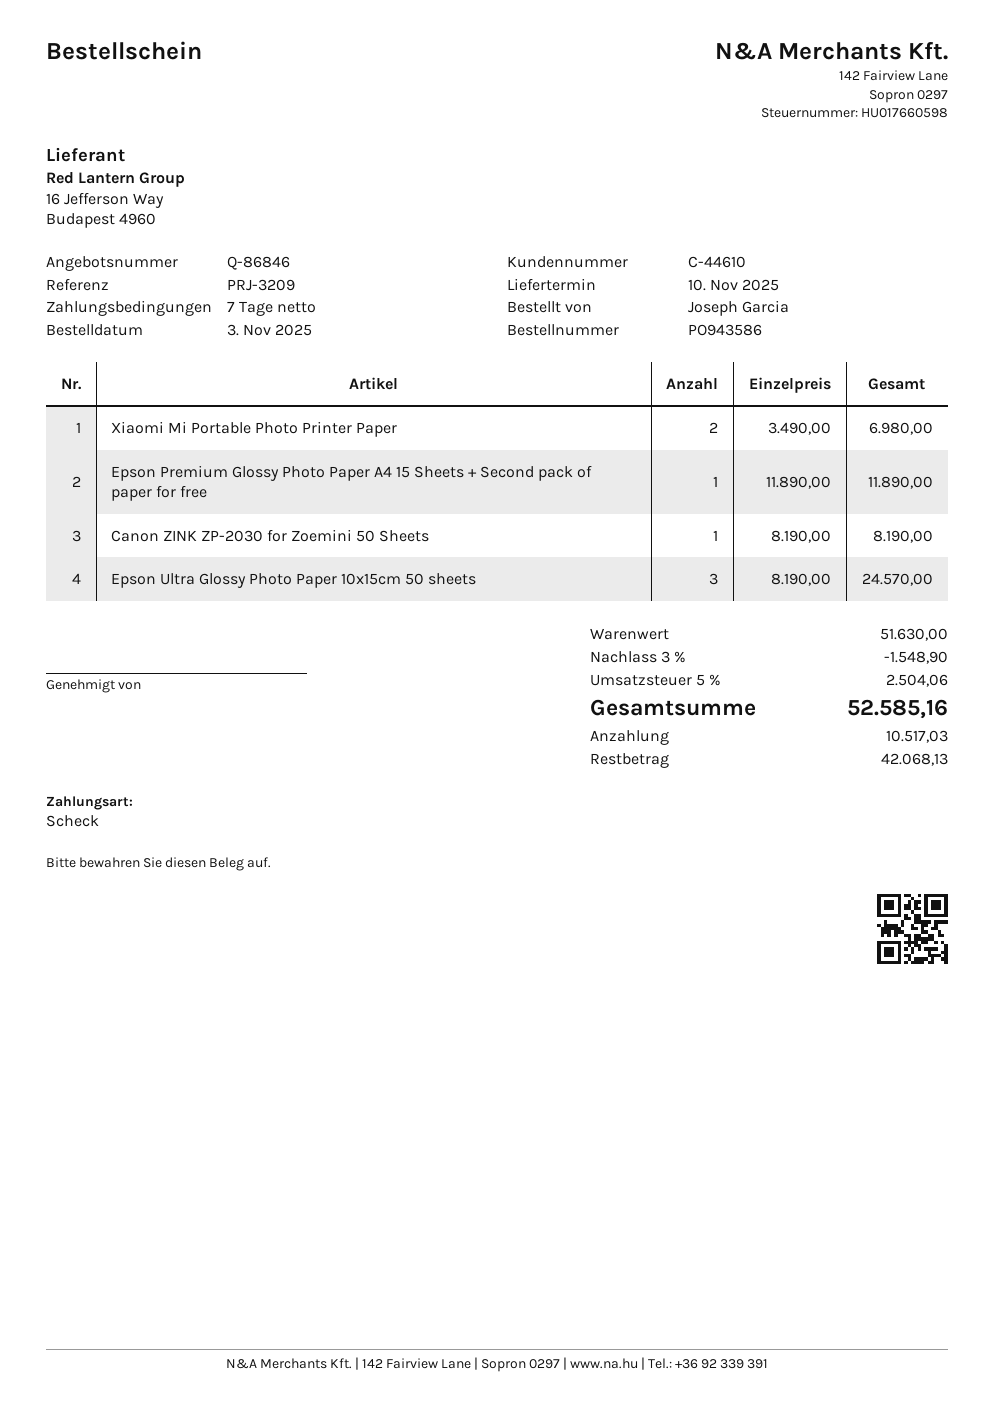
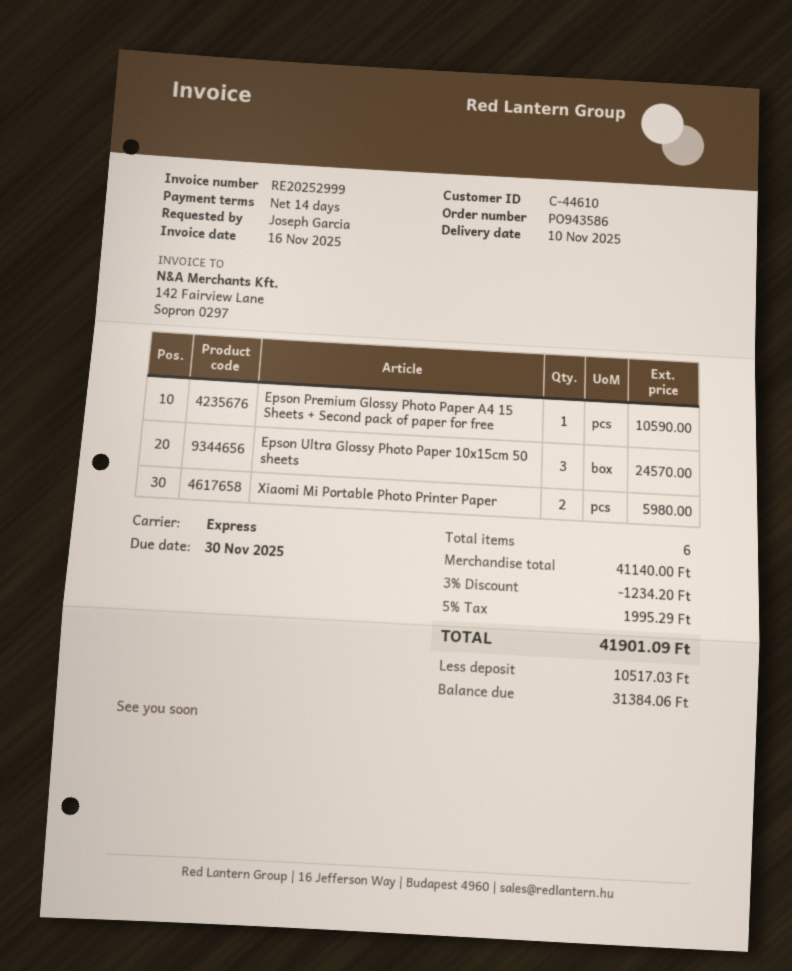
payment terms: 7 days -> 14 days
Xiaomi Mi Portable Photo Printer Paper: 2 for 6980.00 -> 2 for 5980.00
Epson Premium Glossy Photo Paper A4 15 Sheets + Second pack of paper for free: 1 for 11890.00 -> 1 for 10590.00
Canon ZINK ZP-2030 for Zoemini 50 Sheets: 1 for 8190.00 -> none
subtotal: 51630.00 -> 41140.00
discount: 3% = 1548.90 -> 3% = 1234.20
tax: 5% = 2504.06 -> 5% = 1995.29
total: 52585.16 -> 41901.09
balance: 42068.13 -> 31384.06

